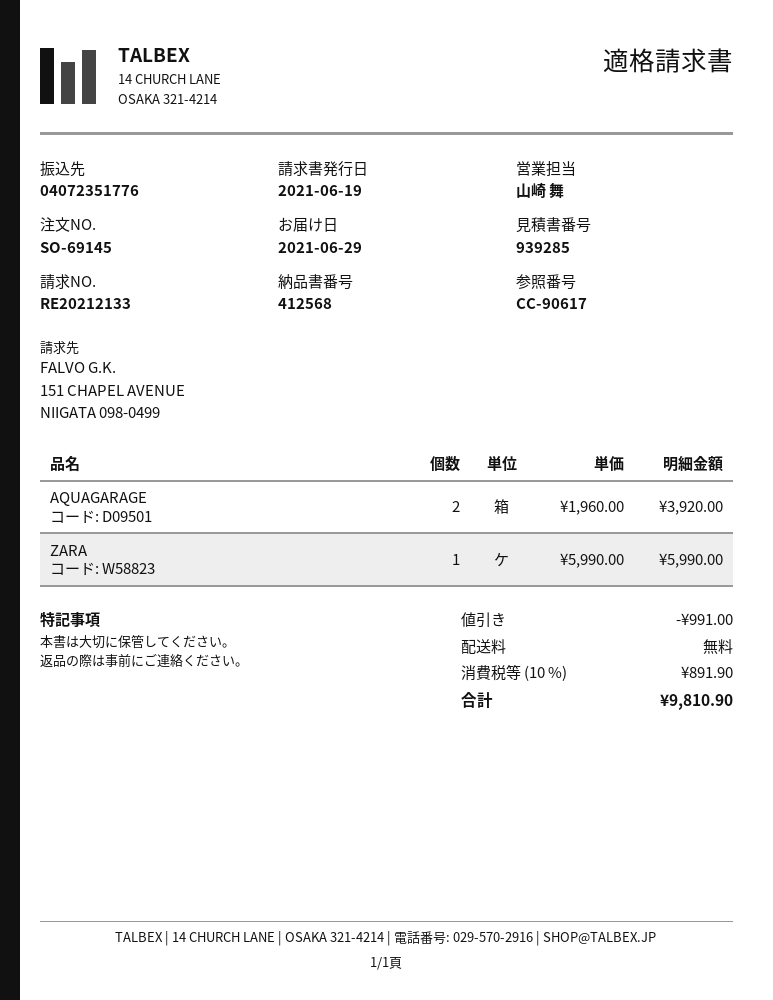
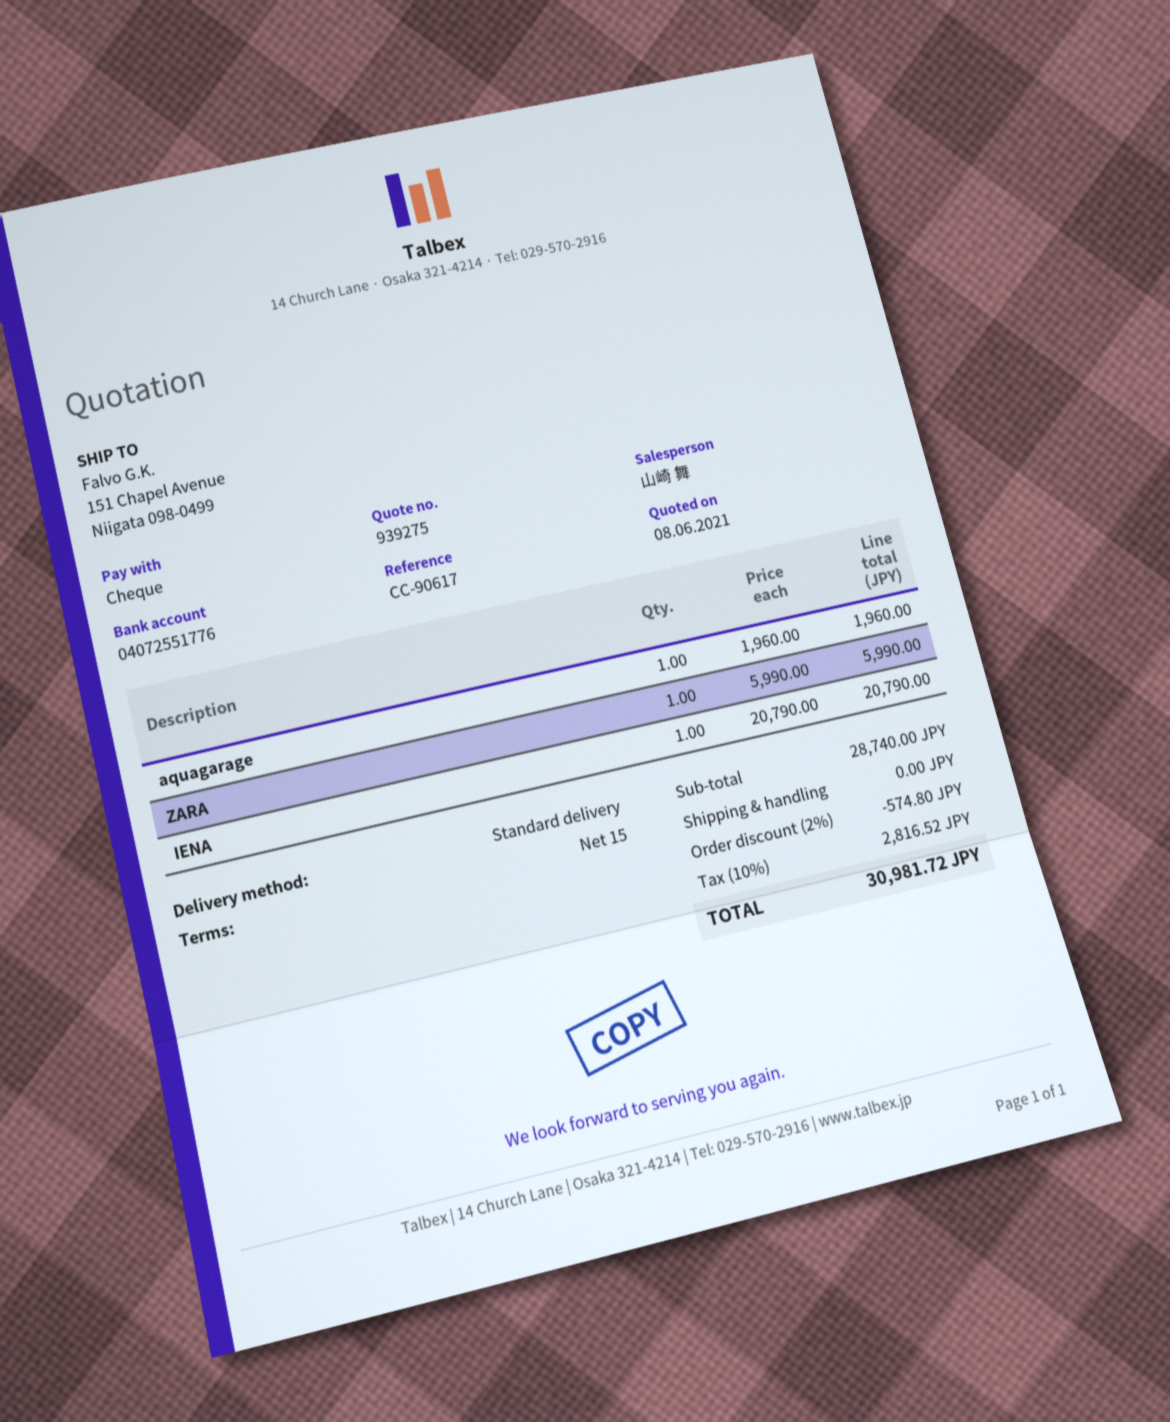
quote number: 939285 -> 939275
bank account: 04072351776 -> 04072551776
AQUAGARAGE: 2 x 1960.00 = 3920.00 -> 1 x 1960.00 = 1960.00
IENA: none -> 1 x 20790.00 = 20790.00
discount: 991.00 -> 574.80
tax: 10% = 891.90 -> 10% = 2816.52
total: 9810.90 -> 30981.72

